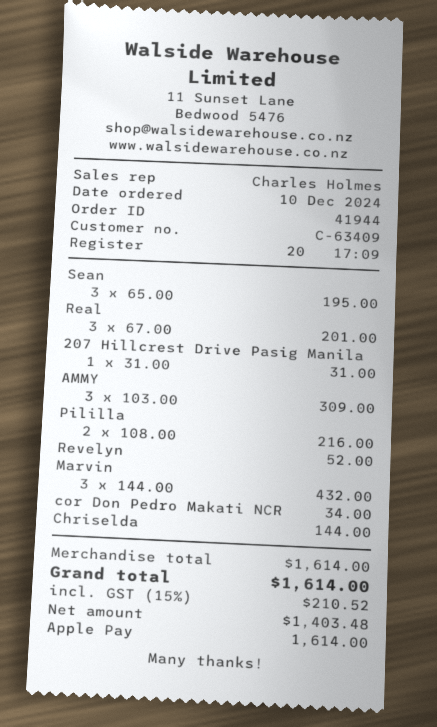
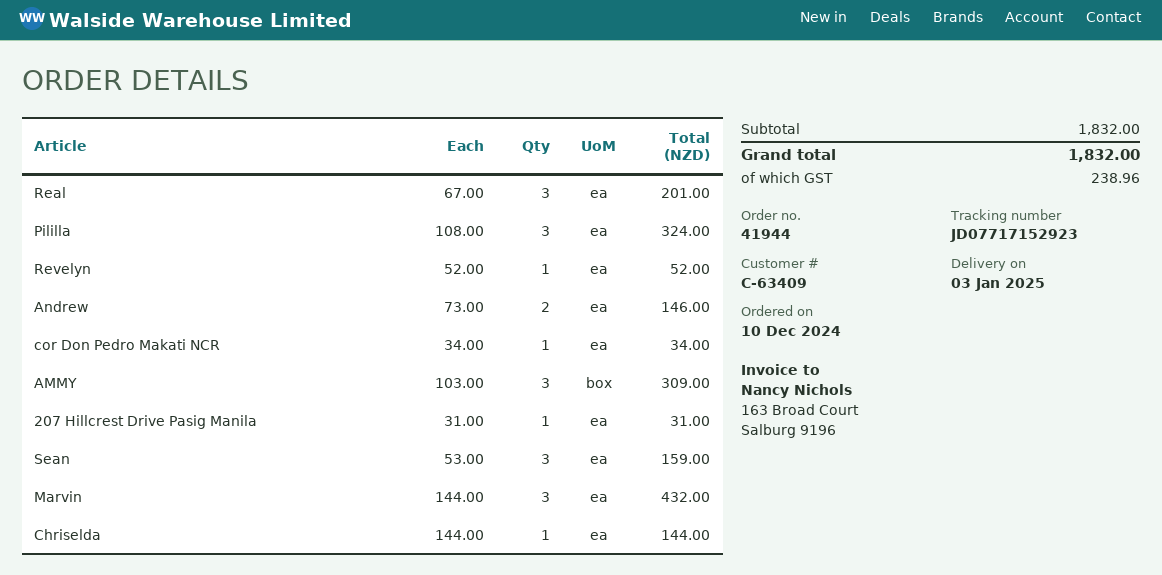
Sean: 3 x 65.00 = 195.00 -> 3 x 53.00 = 159.00
Pililla: 2 x 108.00 = 216.00 -> 3 x 108.00 = 324.00
Andrew: none -> 2 x 73.00 = 146.00
subtotal: 1614.00 -> 1832.00
tax: 210.52 -> 238.96
total: 1614.00 -> 1832.00

